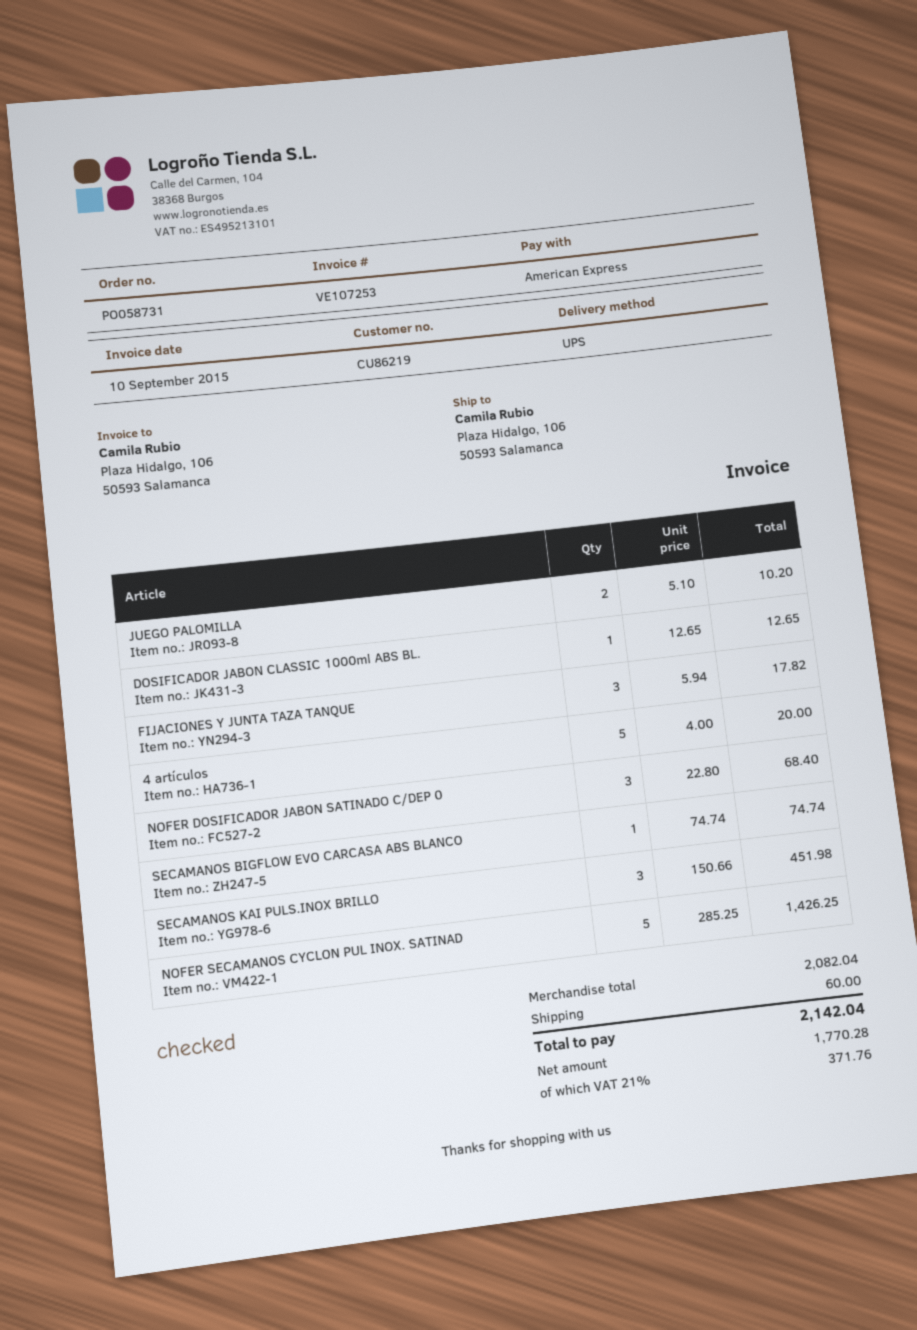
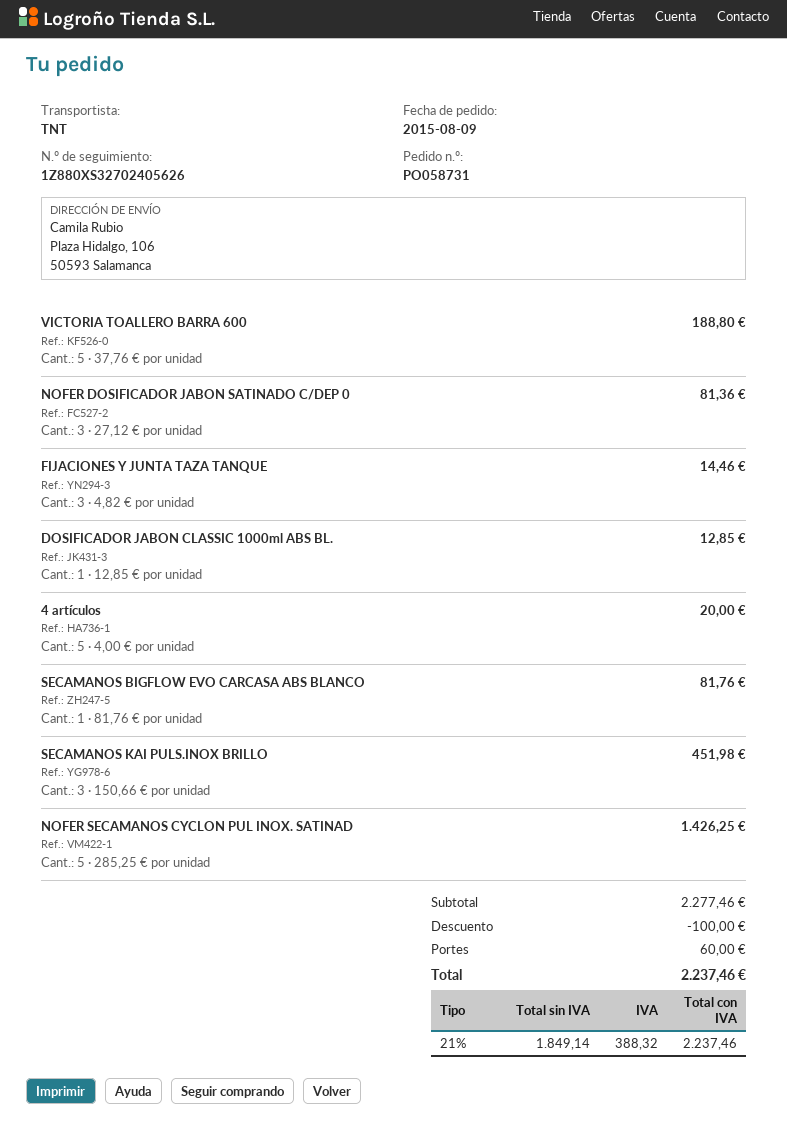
shipping method: UPS -> TNT
JUEGO PALOMILLA: 2 x 5.10 = 10.20 -> none
DOSIFICADOR JABON CLASSIC 1000ml ABS BL.: 1 x 12.65 = 12.65 -> 1 x 12.85 = 12.85
FIJACIONES Y JUNTA TAZA TANQUE: 3 x 5.94 = 17.82 -> 3 x 4.82 = 14.46
NOFER DOSIFICADOR JABON SATINADO C/DEP 0: 3 x 22.80 = 68.40 -> 3 x 27.12 = 81.36
SECAMANOS BIGFLOW EVO CARCASA ABS BLANCO: 1 x 74.74 = 74.74 -> 1 x 81.76 = 81.76
VICTORIA TOALLERO BARRA 600: none -> 5 x 37.76 = 188.80
subtotal: 2082.04 -> 2277.46
discount: none -> 100.00
net: 1770.28 -> 1849.14
tax: 21% = 371.76 -> 21% = 388.32
total: 2142.04 -> 2237.46

